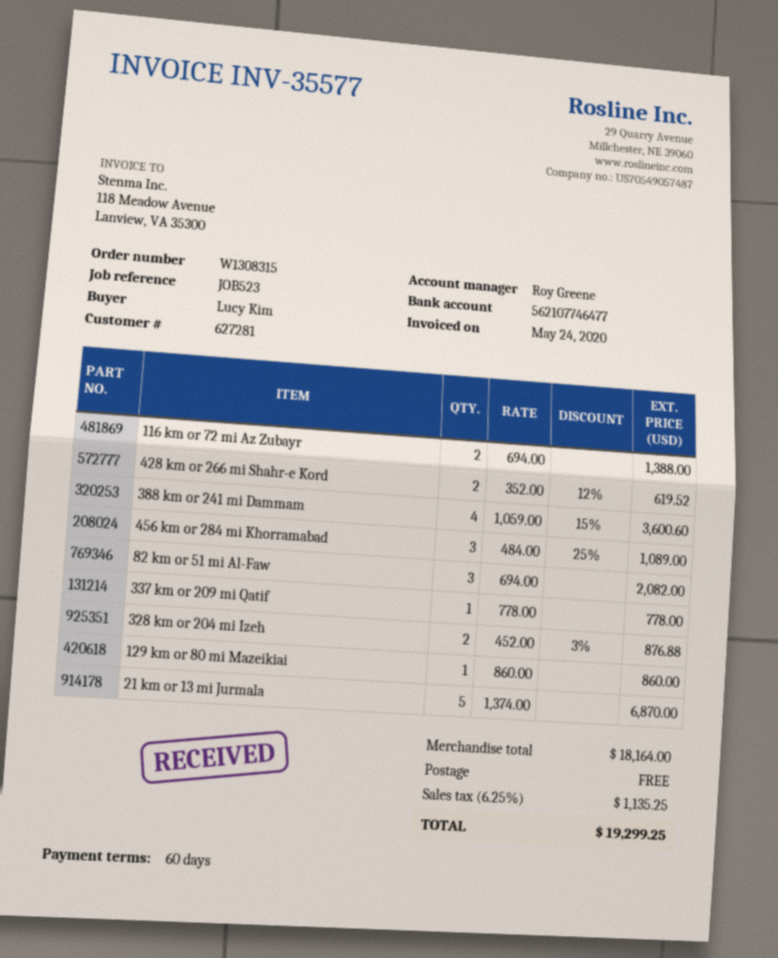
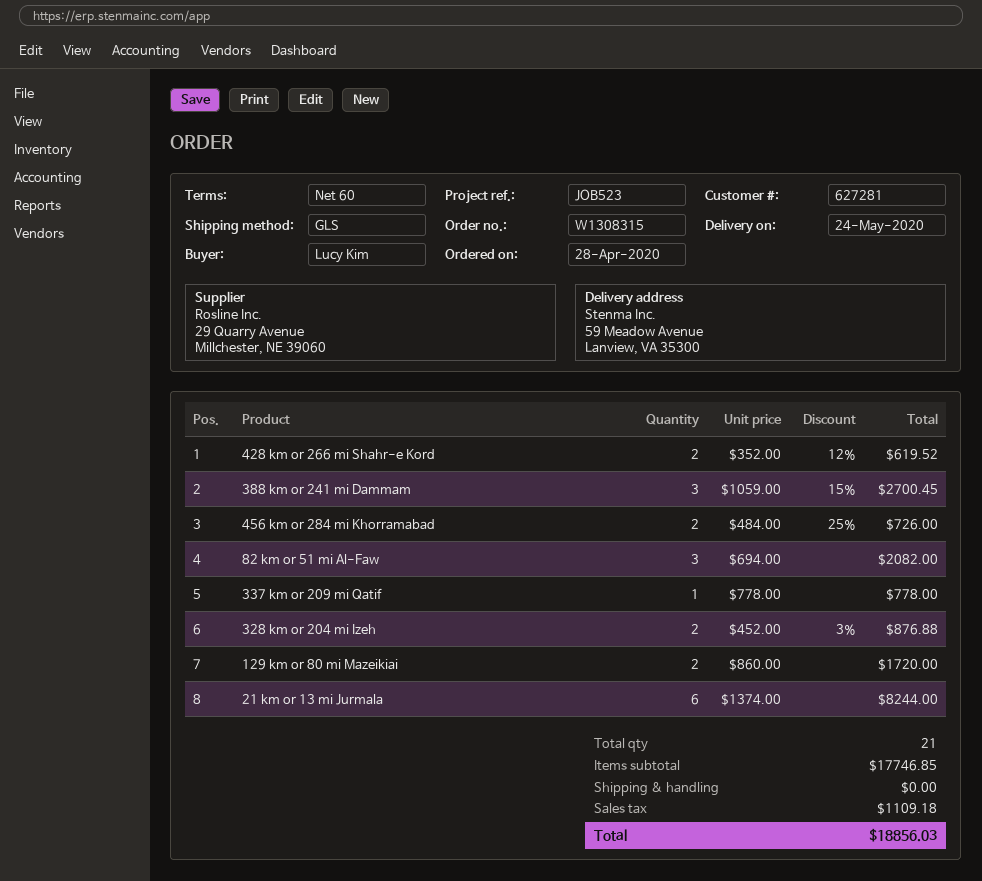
116 km or 72 mi Az Zubayr: 2 x 694.00 = 1388.00 -> none
388 km or 241 mi Dammam: 4 x 1059.00 - 15% = 3600.60 -> 3 x 1059.00 - 15% = 2700.45
456 km or 284 mi Khorramabad: 3 x 484.00 - 25% = 1089.00 -> 2 x 484.00 - 25% = 726.00
129 km or 80 mi Mazeikiai: 1 x 860.00 = 860.00 -> 2 x 860.00 = 1720.00
21 km or 13 mi Jurmala: 5 x 1374.00 = 6870.00 -> 6 x 1374.00 = 8244.00
subtotal: 18164.00 -> 17746.85
tax: 1135.25 -> 1109.18
total: 19299.25 -> 18856.03

